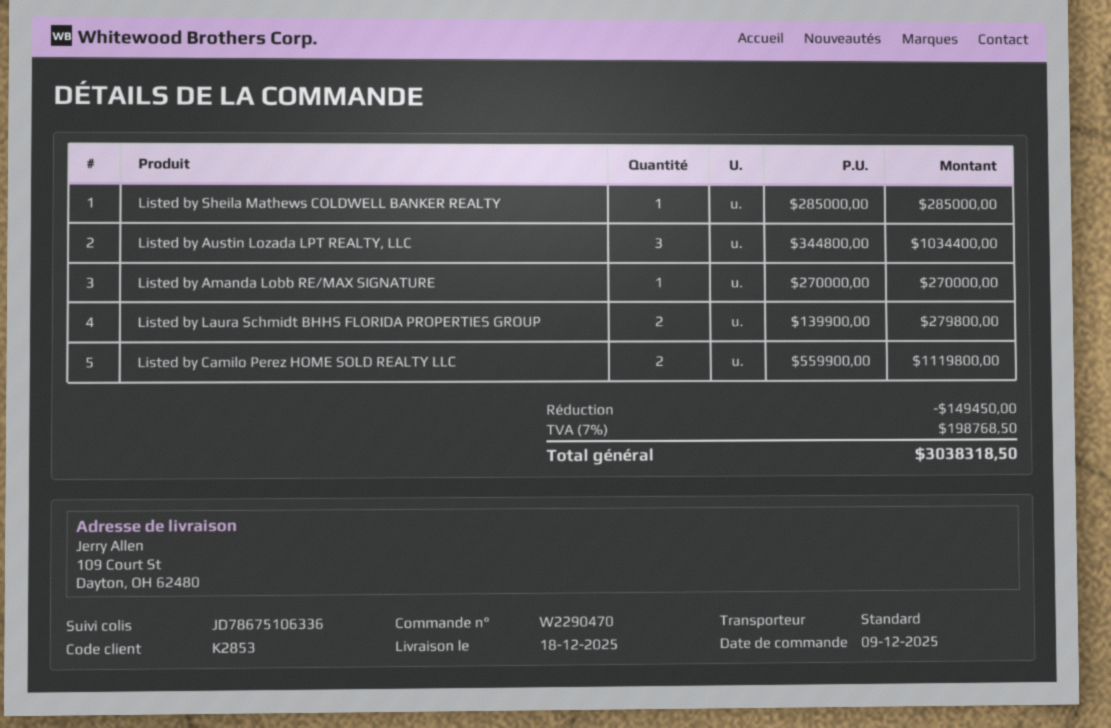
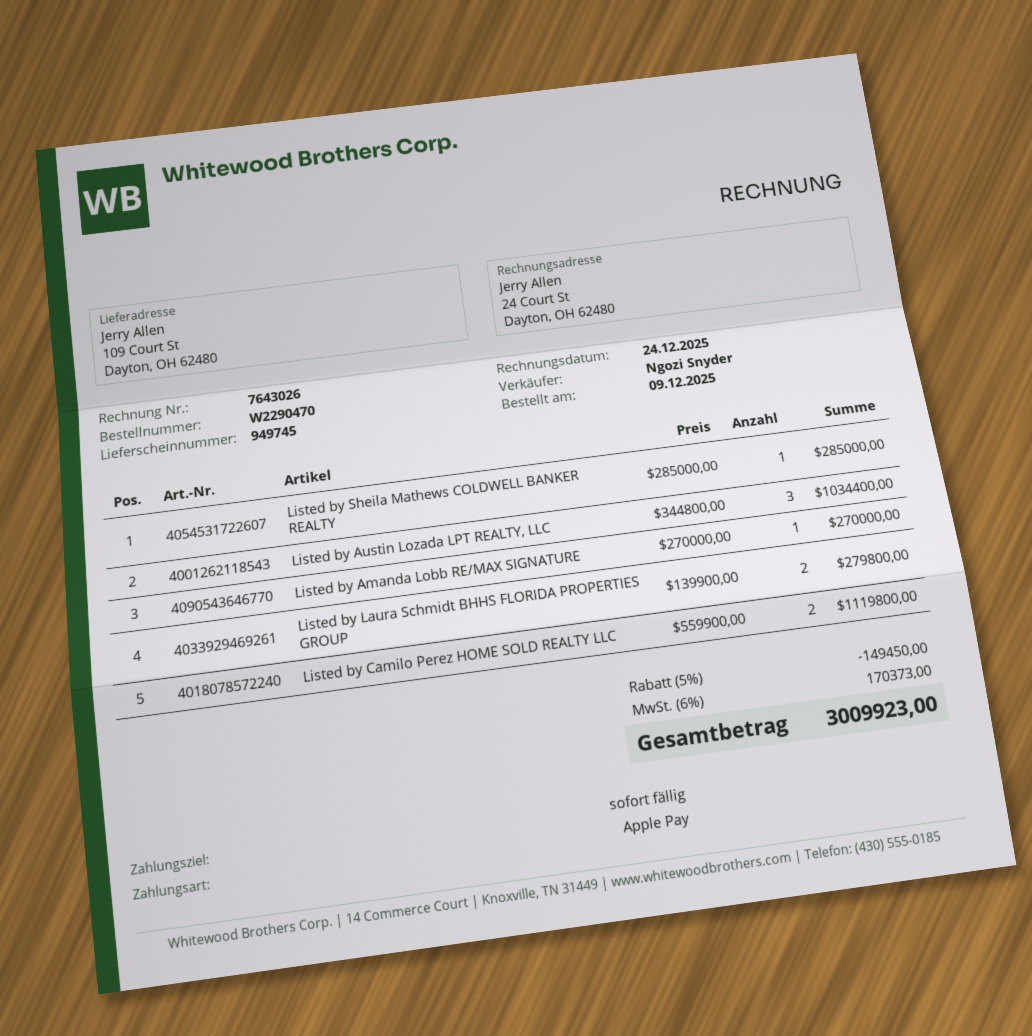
tax: 7% = 198768.50 -> 6% = 170373.00
total: 3038318.50 -> 3009923.00

